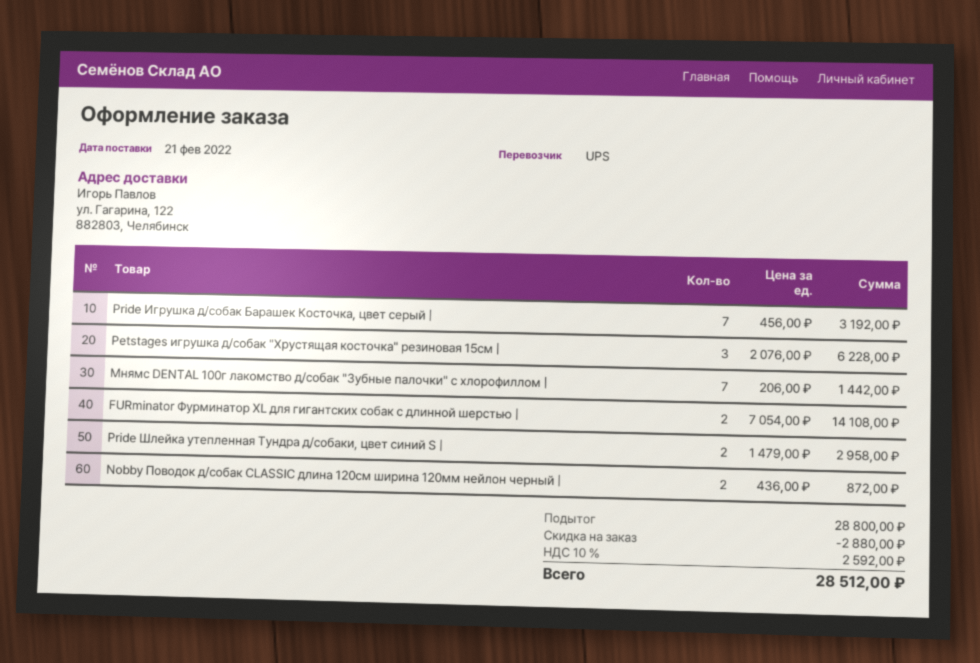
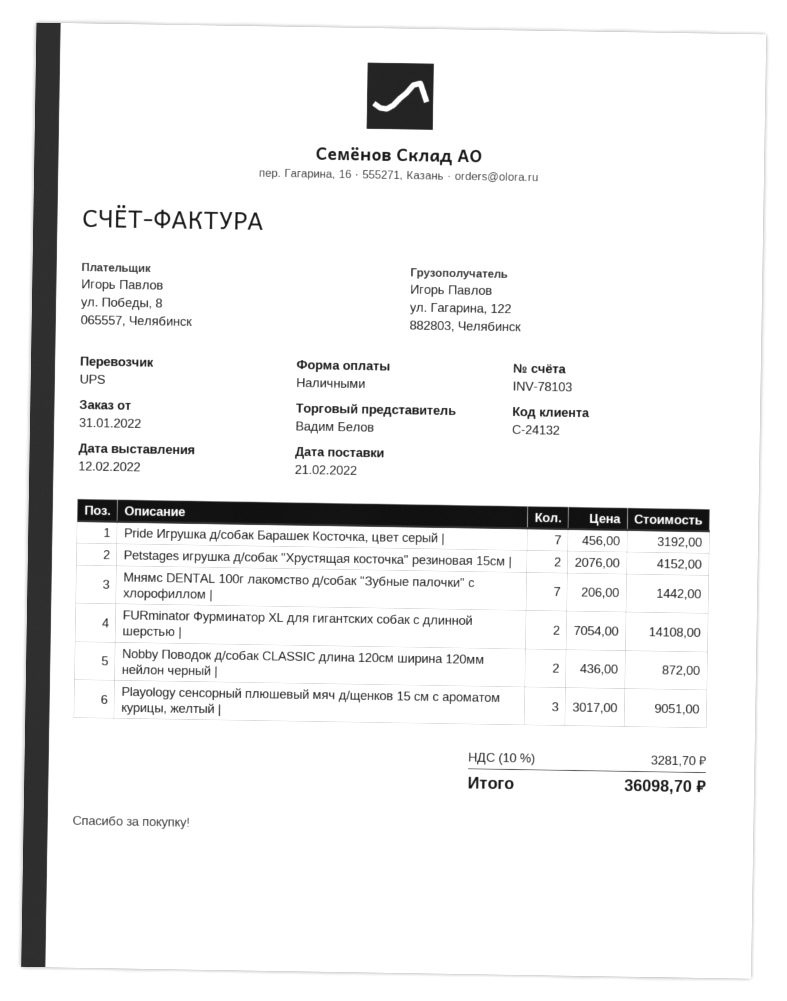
Petstages игрушка д/собак "Хрустящая косточка" резиновая 15см |: 3 x 2076.00 = 6228.00 -> 2 x 2076.00 = 4152.00
Pride Шлейка утепленная Тундра д/собаки, цвет синий S |: 2 x 1479.00 = 2958.00 -> none
Playology сенсорный плюшевый мяч д/щенков 15 см с ароматом курицы, желтый |: none -> 3 x 3017.00 = 9051.00
discount: 2880.00 -> none
tax: 10% = 2592.00 -> 10% = 3281.70
total: 28512.00 -> 36098.70

